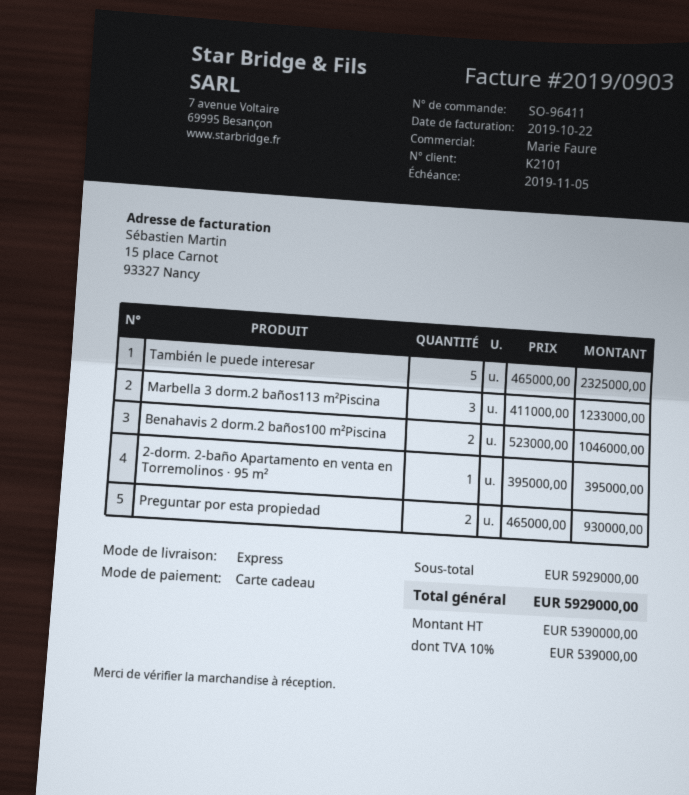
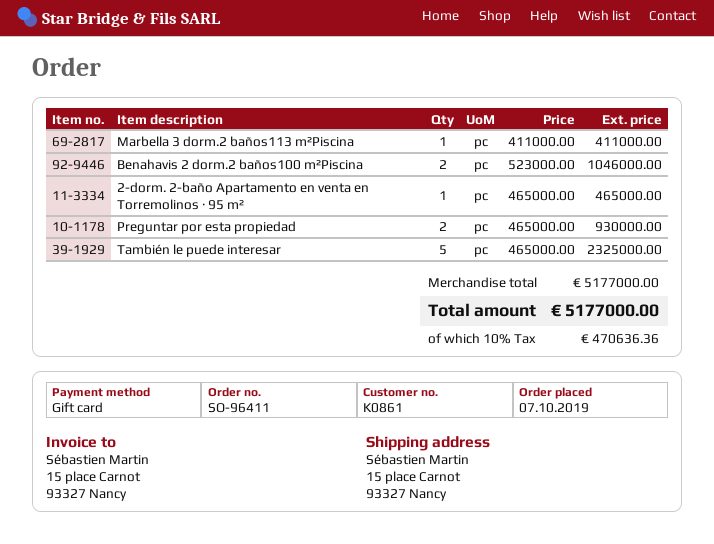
customer number: K2101 -> K0861
Marbella 3 dorm.2 baños113 m²Piscina: 3 x 411000.00 = 1233000.00 -> 1 x 411000.00 = 411000.00
2-dorm. 2-baño Apartamento en venta en Torremolinos · 95 m²: 1 x 395000.00 = 395000.00 -> 1 x 465000.00 = 465000.00
subtotal: 5929000.00 -> 5177000.00
tax: 10% = 539000.00 -> 10% = 470636.36
total: 5929000.00 -> 5177000.00

